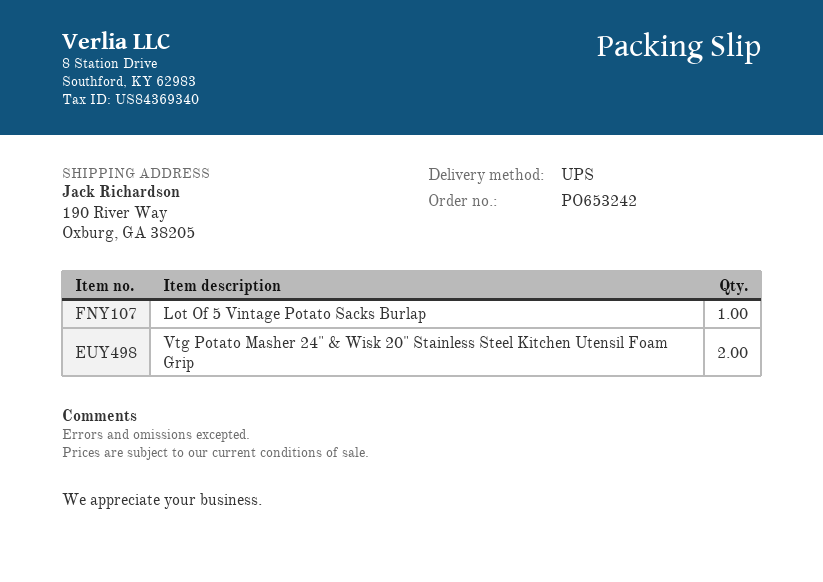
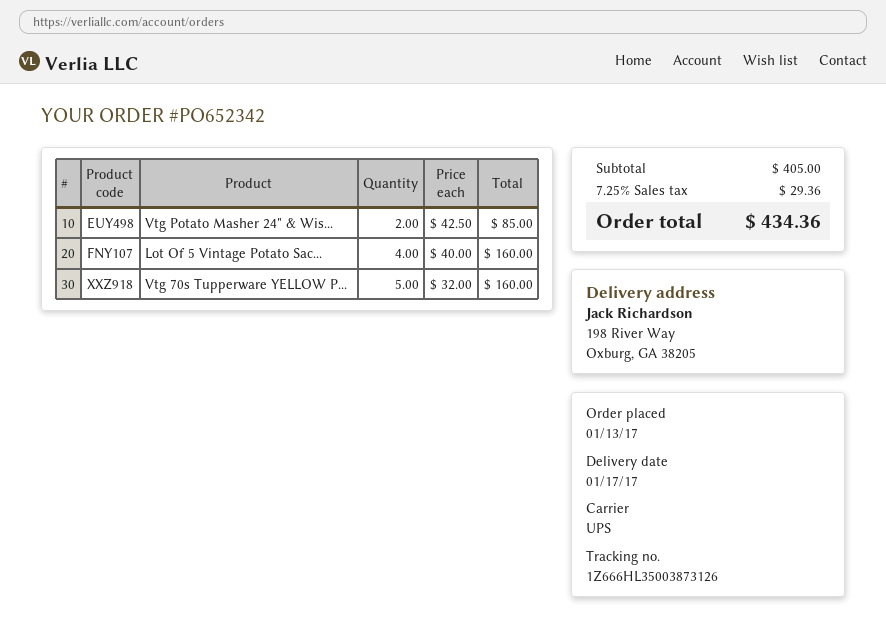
order number: PO653242 -> PO652342
ship to: 190 River Way, Oxburg, GA 38205 -> 198 River Way, Oxburg, GA 38205
Lot Of 5 Vintage Potato Sacks Burlap: 1 -> 4
Vtg 70s Tupperware YELLOW P...: none -> 5

